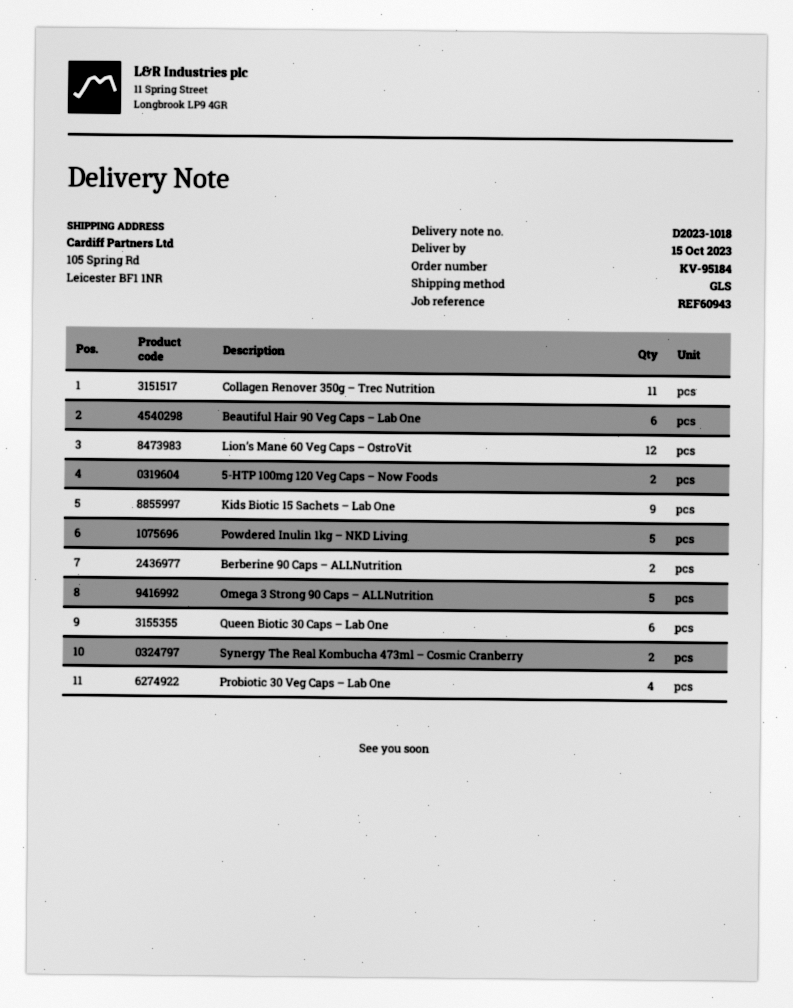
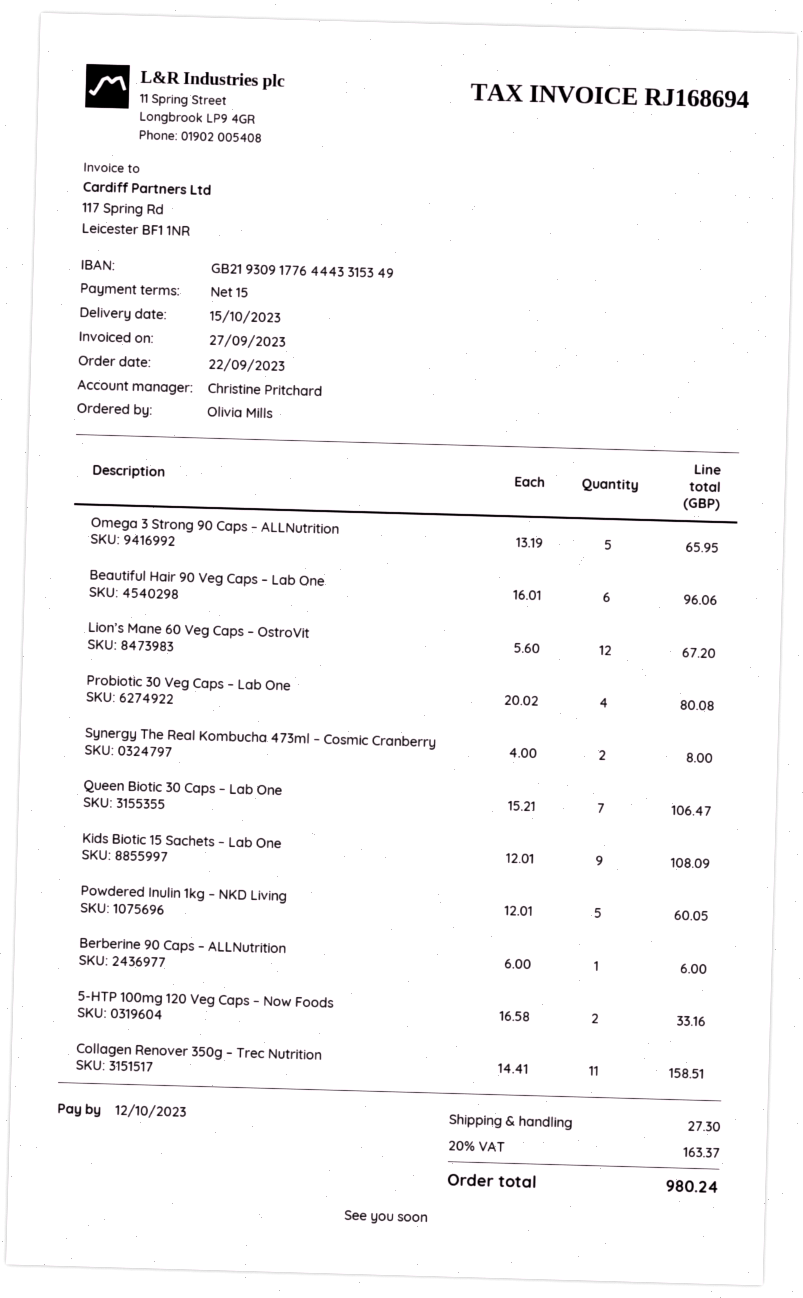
Berberine 90 Caps – ALLNutrition: 2 -> 1
Queen Biotic 30 Caps – Lab One: 6 -> 7

